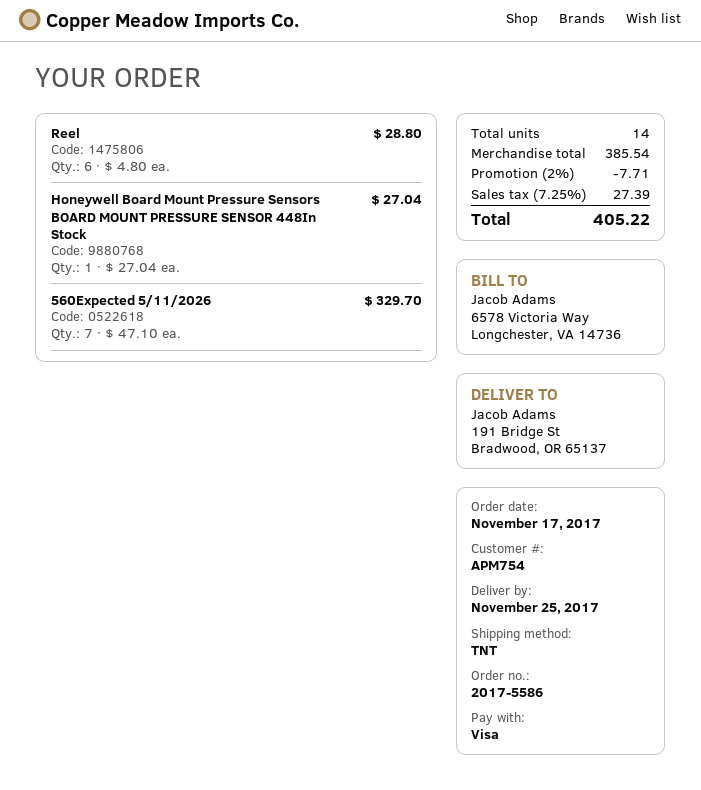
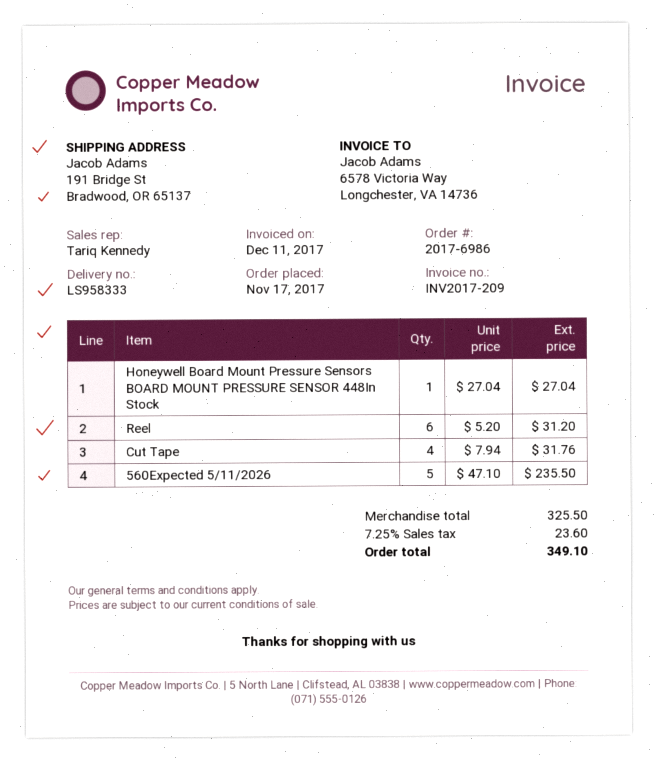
order number: 2017-5586 -> 2017-6986
Reel: 6 x 4.80 = 28.80 -> 6 x 5.20 = 31.20
560Expected 5/11/2026: 7 x 47.10 = 329.70 -> 5 x 47.10 = 235.50
Cut Tape: none -> 4 x 7.94 = 31.76
subtotal: 385.54 -> 325.50
discount: 2% = 7.71 -> none
tax: 7.25% = 27.39 -> 7.25% = 23.60
total: 405.22 -> 349.10

